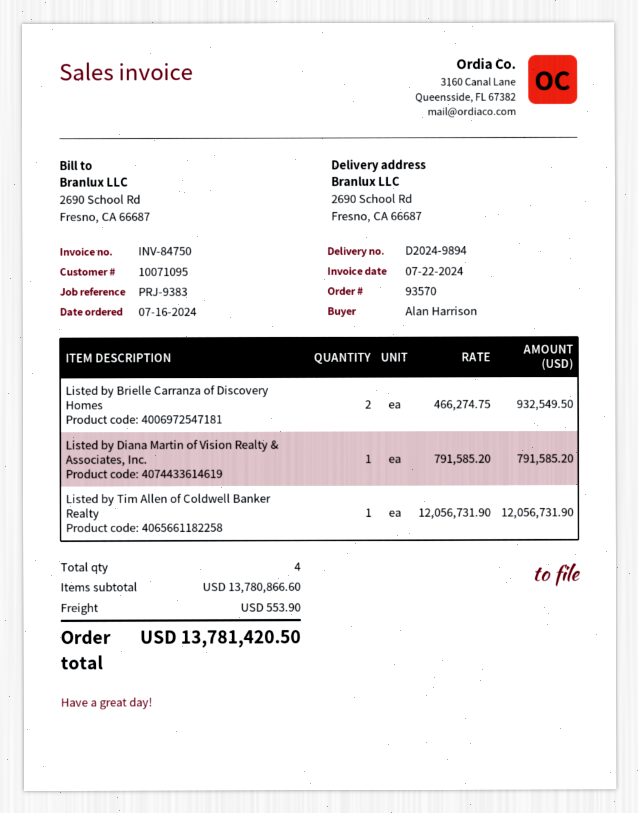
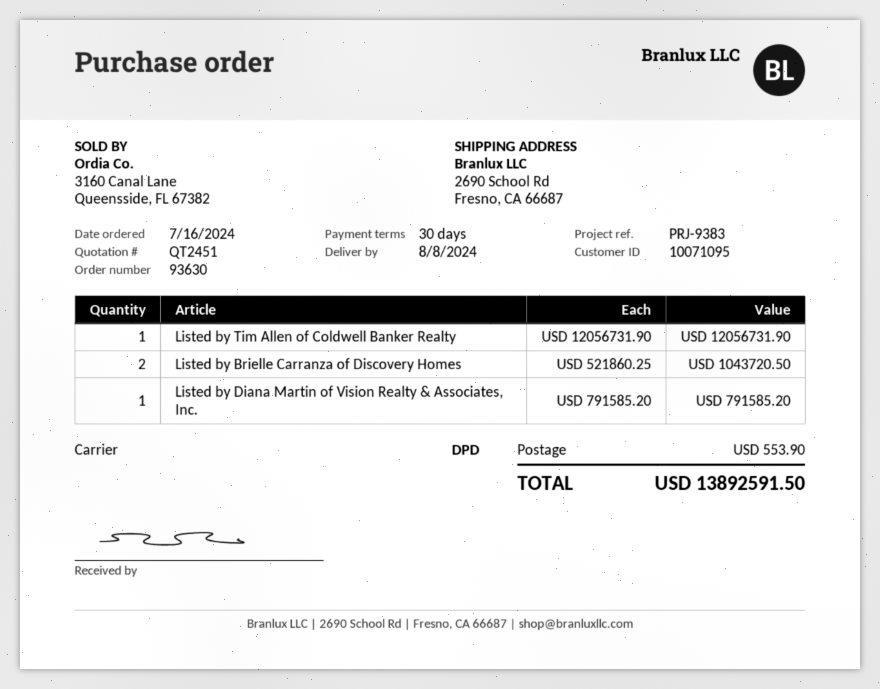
order number: 93570 -> 93630
Listed by Brielle Carranza of Discovery Homes: 2 x 466274.75 = 932549.50 -> 2 x 521860.25 = 1043720.50
total: 13781420.50 -> 13892591.50

